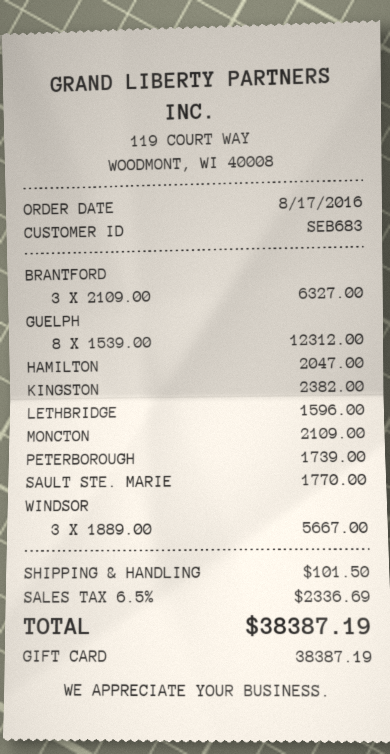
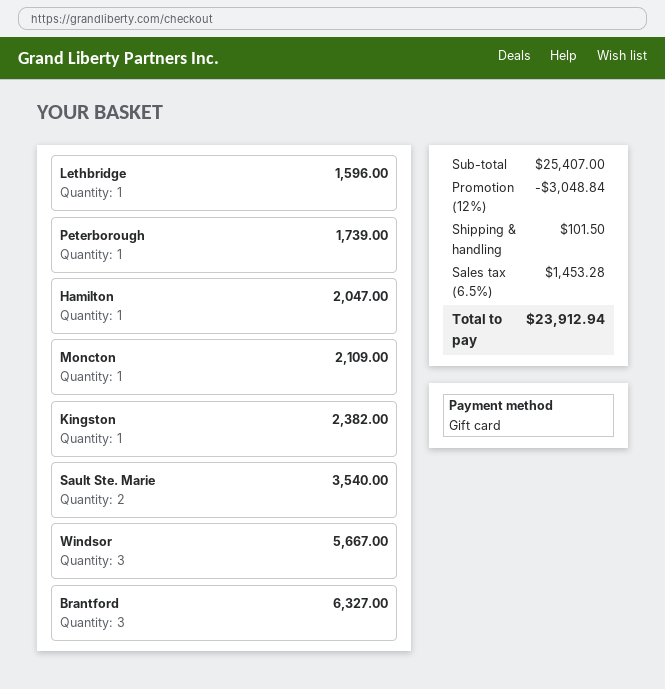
GUELPH: 8 for 12312.00 -> none
SAULT STE. MARIE: 1 for 1770.00 -> 2 for 3540.00
discount: none -> 12% = 3048.84
tax: 6.5% = 2336.69 -> 6.5% = 1453.28
total: 38387.19 -> 23912.94

